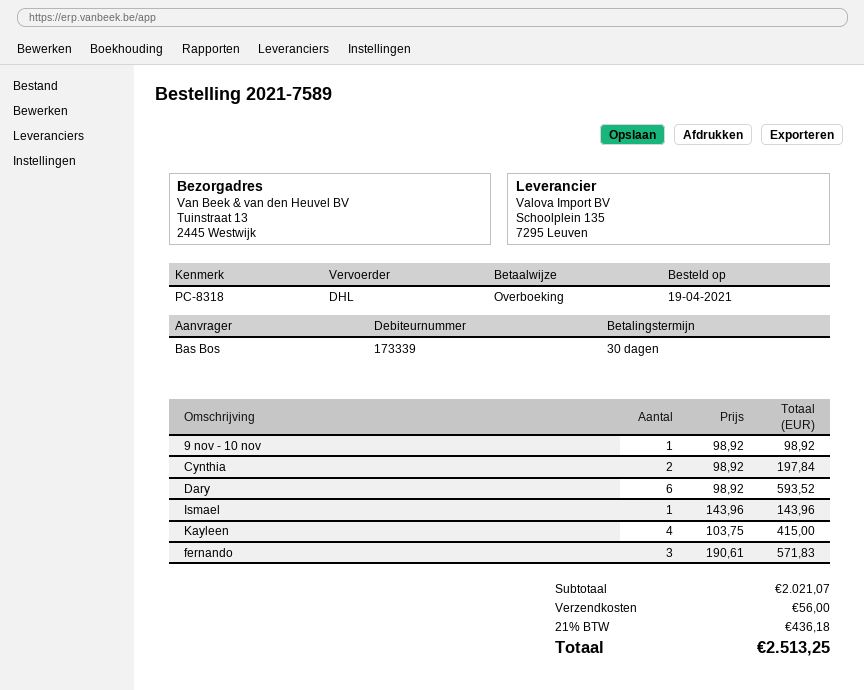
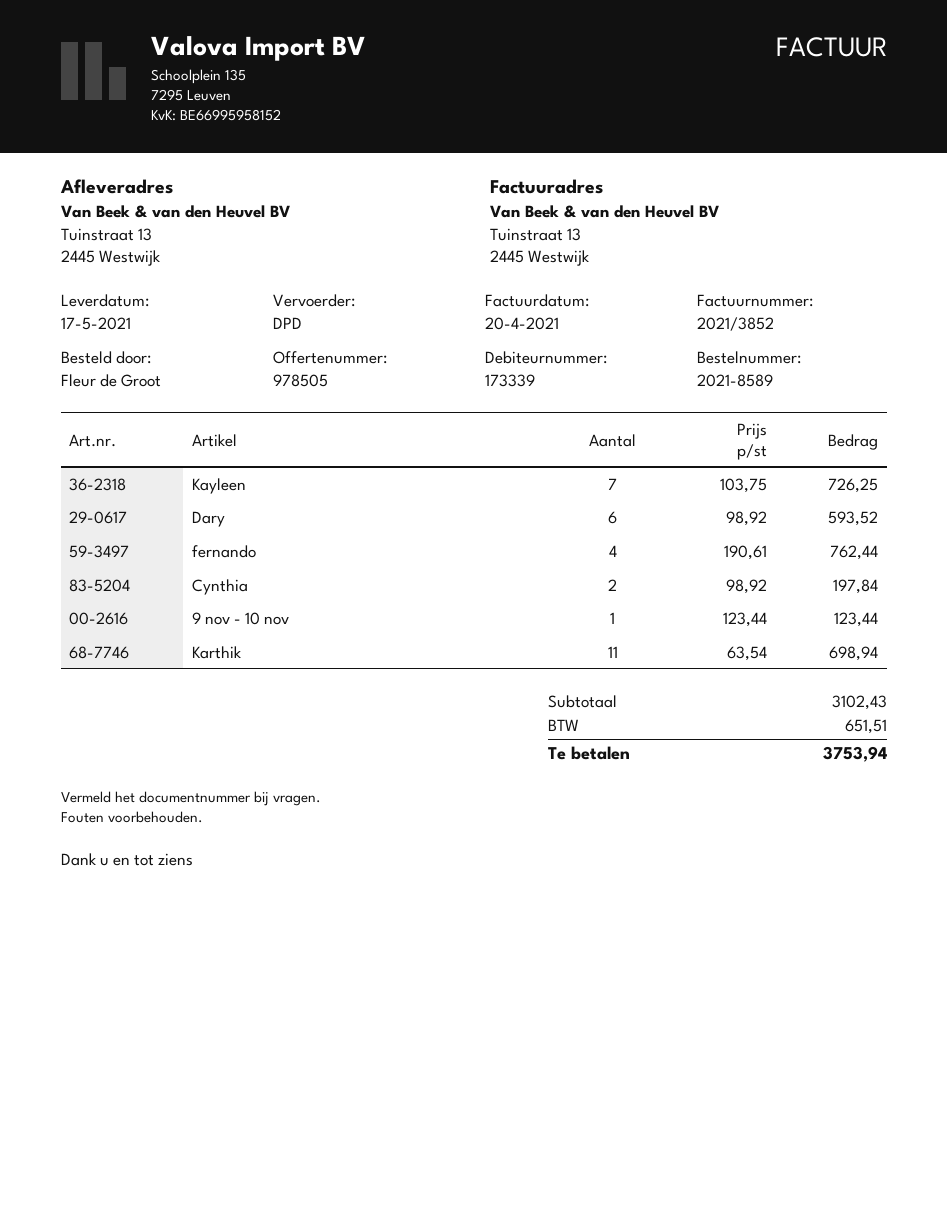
order number: 2021-7589 -> 2021-8589
ordered by: Bas Bos -> Fleur de Groot
shipping method: DHL -> DPD
9 nov - 10 nov: 1 x 98.92 = 98.92 -> 1 x 123.44 = 123.44
Ismael: 1 x 143.96 = 143.96 -> none
Kayleen: 4 x 103.75 = 415.00 -> 7 x 103.75 = 726.25
fernando: 3 x 190.61 = 571.83 -> 4 x 190.61 = 762.44
Karthik: none -> 11 x 63.54 = 698.94
subtotal: 2021.07 -> 3102.43
shipping: 56.00 -> none
tax: 436.18 -> 651.51
total: 2513.25 -> 3753.94

